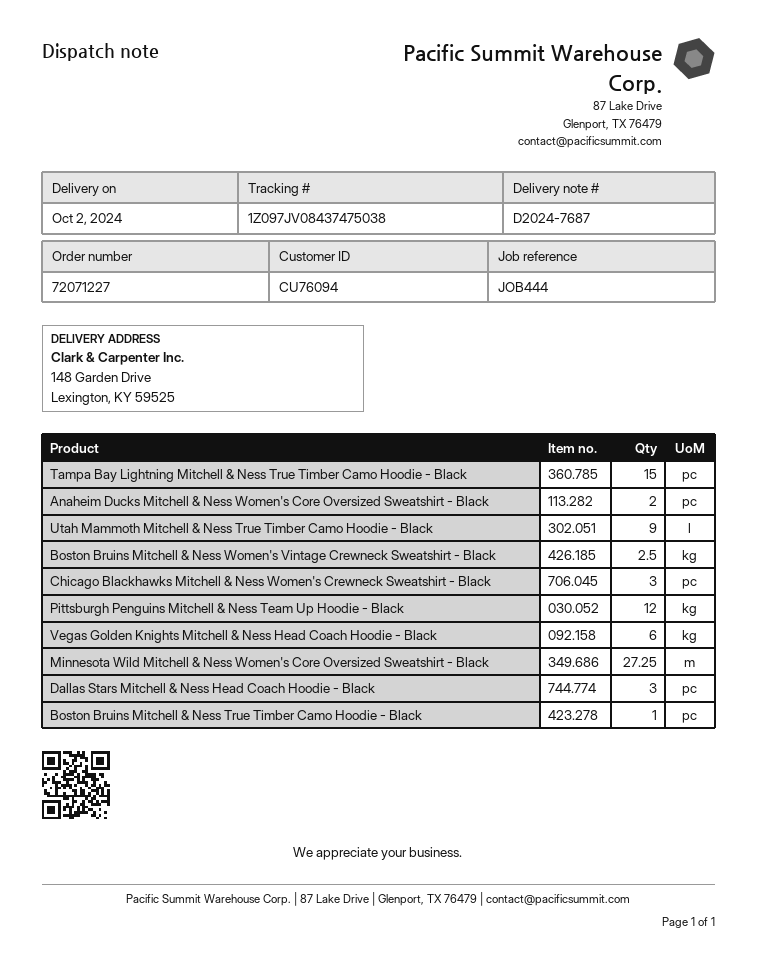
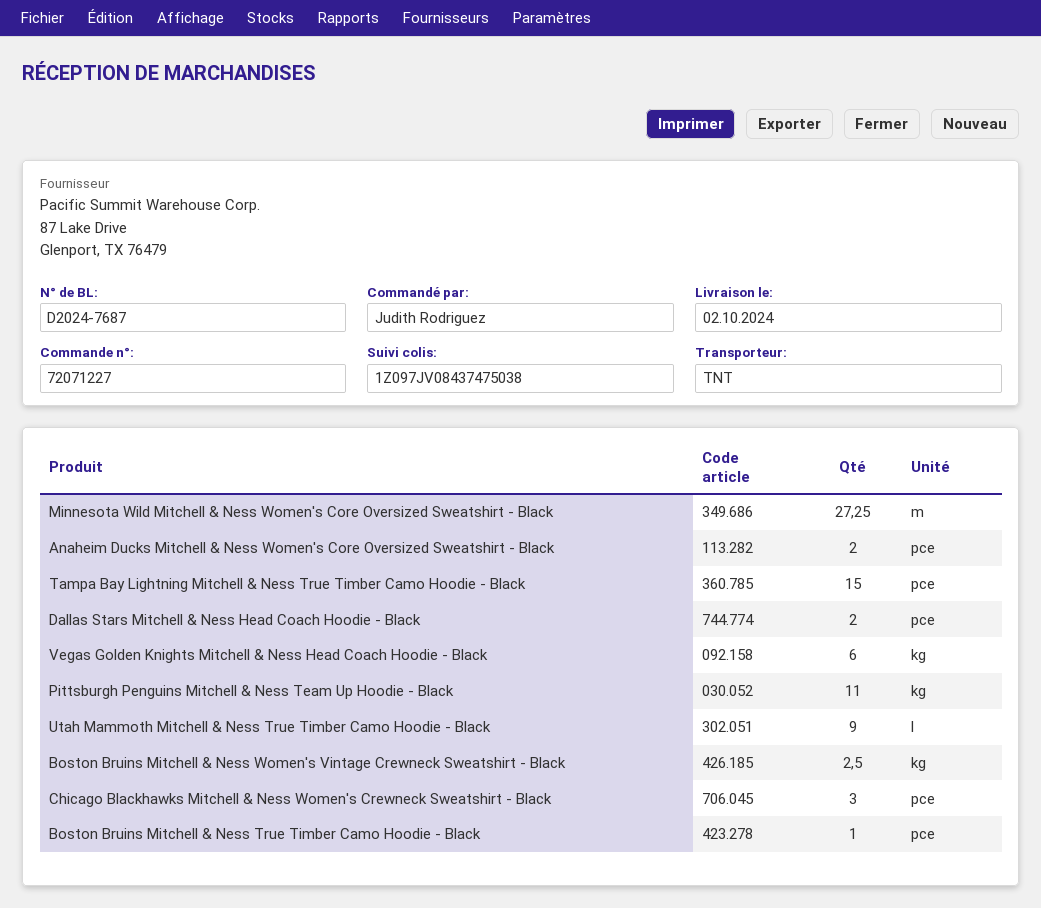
Pittsburgh Penguins Mitchell & Ness Team Up Hoodie - Black: 12 -> 11
Dallas Stars Mitchell & Ness Head Coach Hoodie - Black: 3 -> 2

